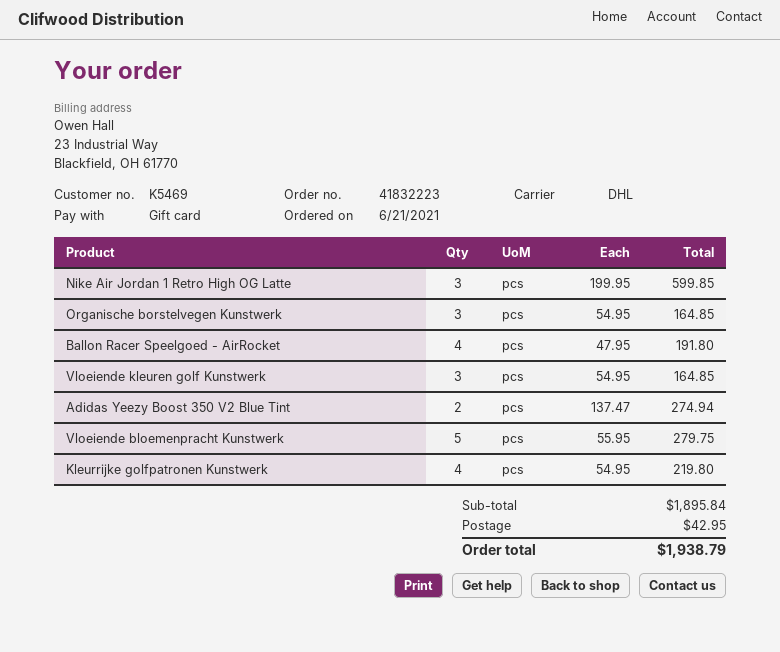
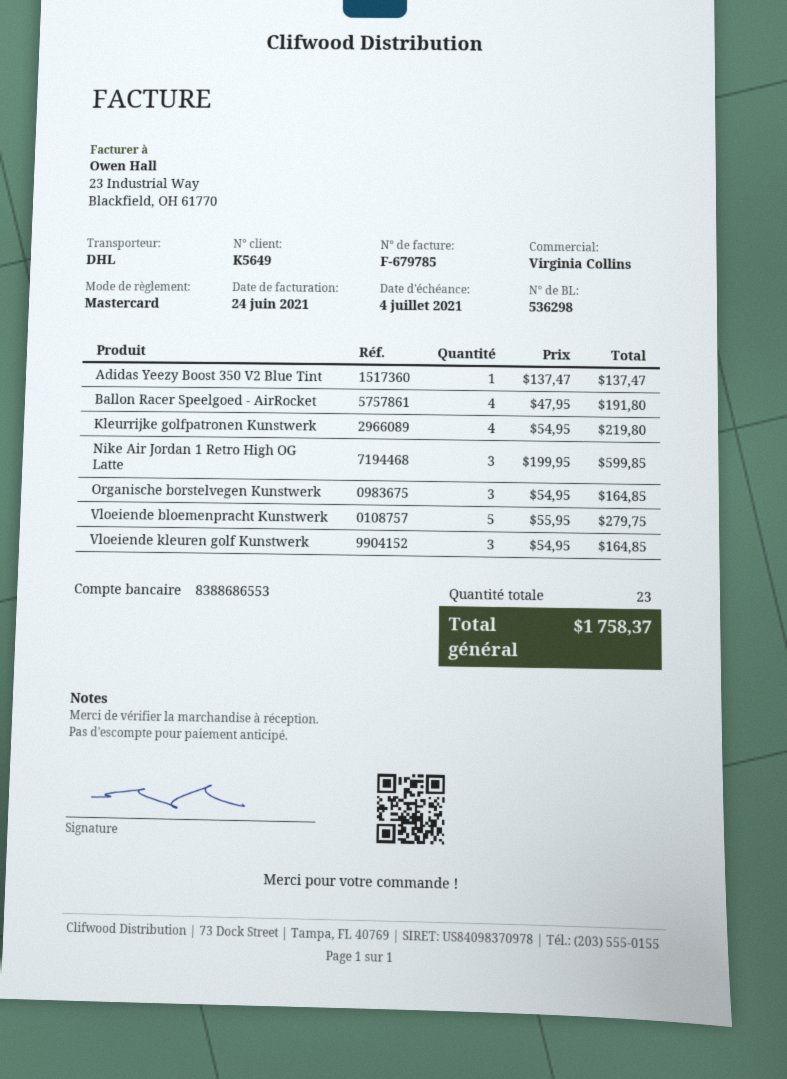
customer number: K5469 -> K5649
payment method: gift card -> Mastercard
Adidas Yeezy Boost 350 V2 Blue Tint: 2 x 137.47 = 274.94 -> 1 x 137.47 = 137.47
shipping: 42.95 -> none
total: 1938.79 -> 1758.37

